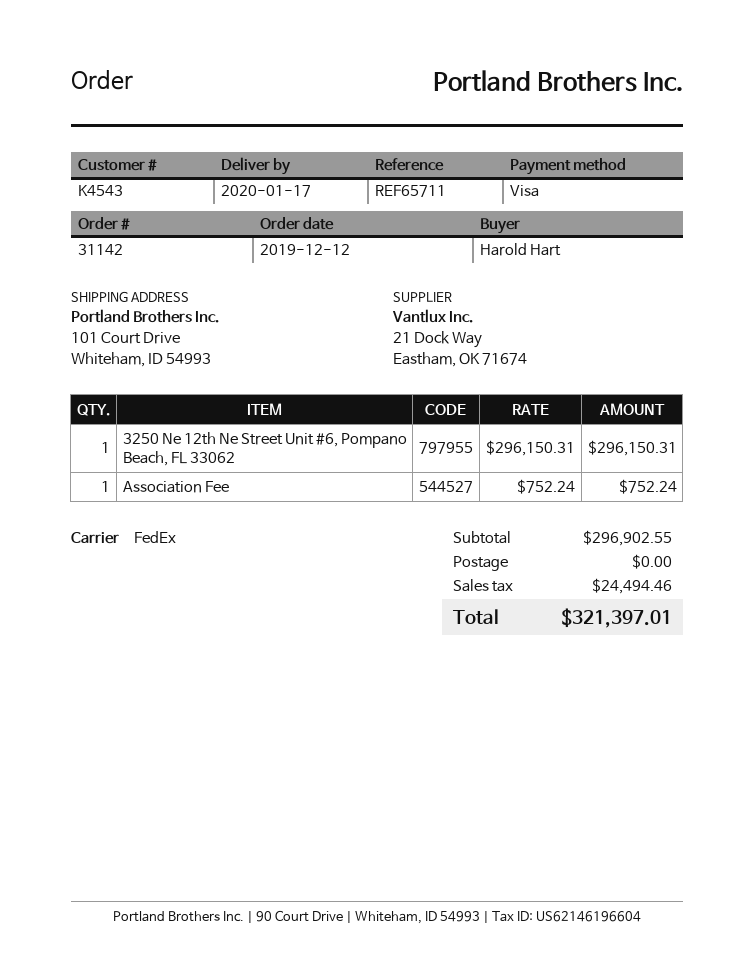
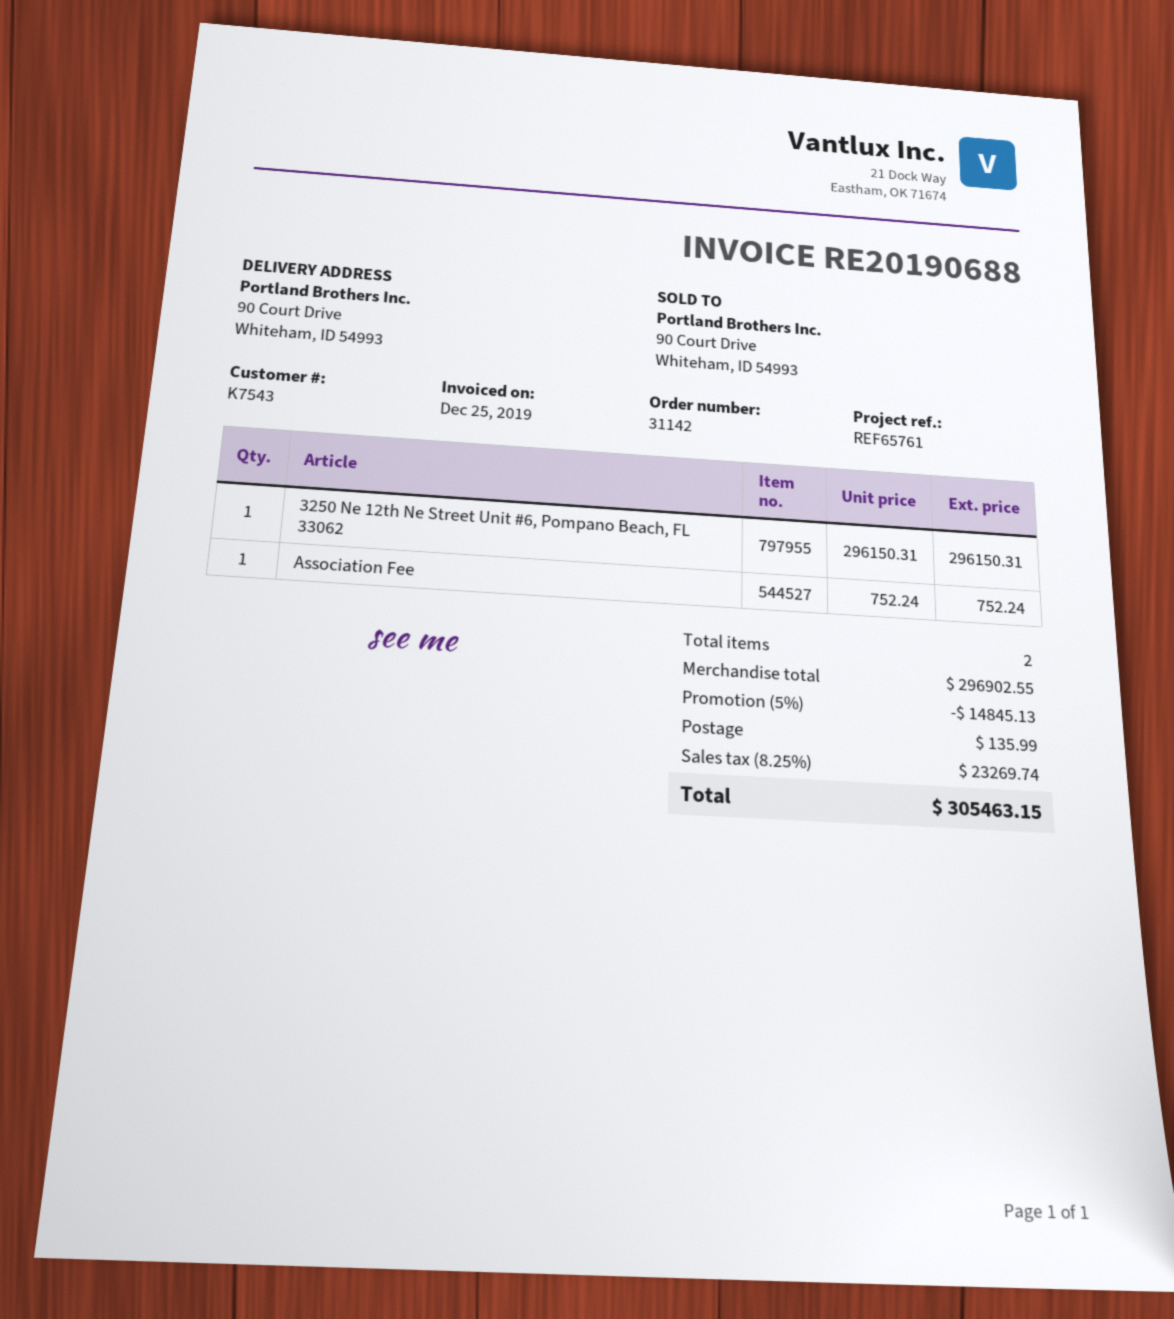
customer number: K4543 -> K7543
reference: REF65711 -> REF65761
ship to: 101 Court Drive, Whiteham, ID 54993 -> 90 Court Drive, Whiteham, ID 54993
discount: none -> 5% = 14845.13
shipping: 0.00 -> 135.99
tax: 24494.46 -> 23269.74
total: 321397.01 -> 305463.15

